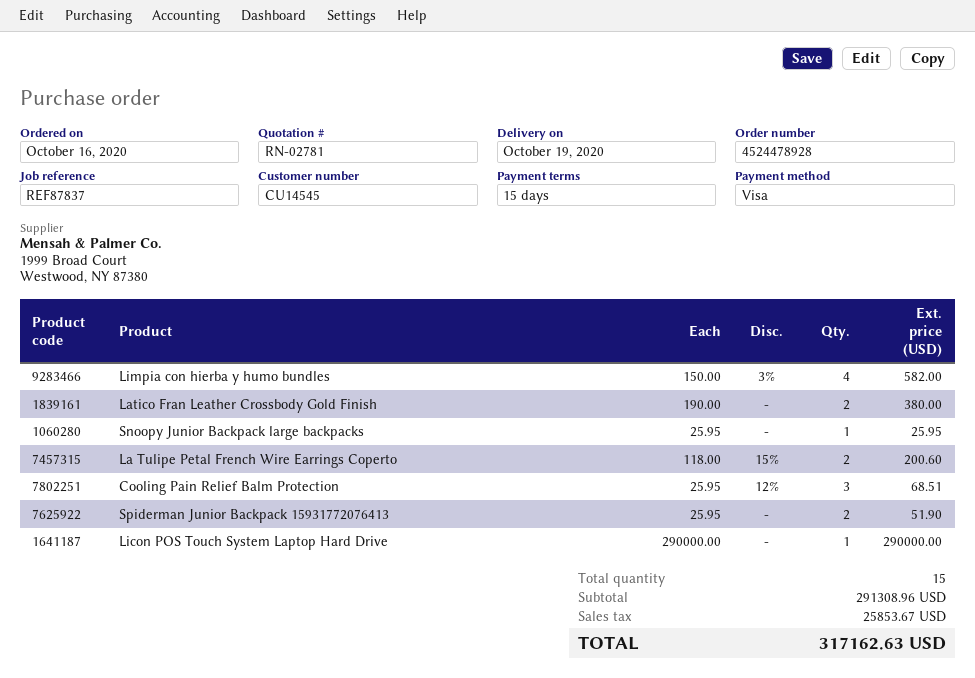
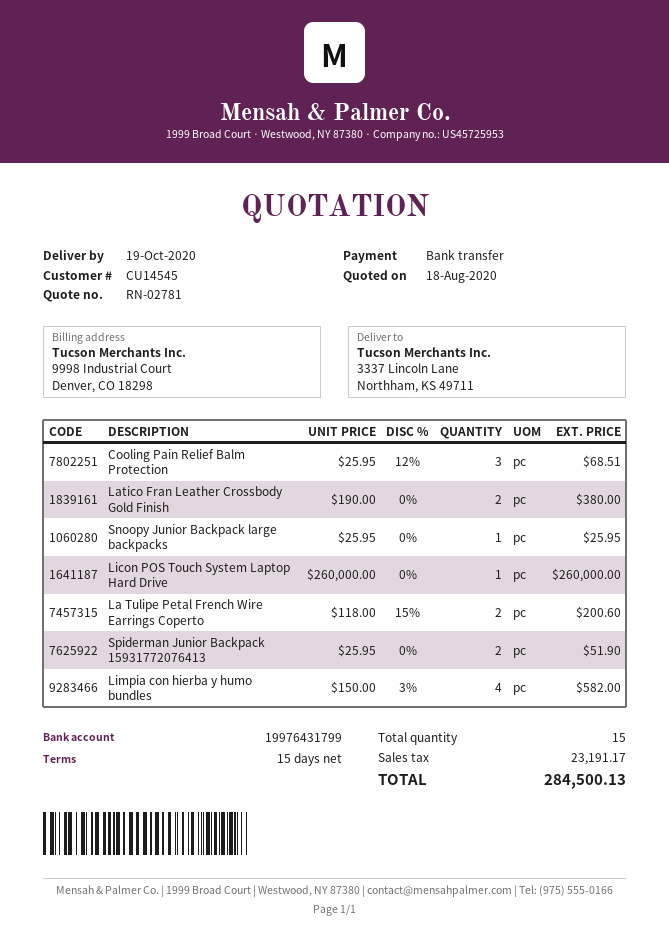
payment method: Visa -> bank transfer
Licon POS Touch System Laptop Hard Drive: 1 x 290000.00 = 290000.00 -> 1 x 260000.00 = 260000.00
tax: 25853.67 -> 23191.17
total: 317162.63 -> 284500.13

